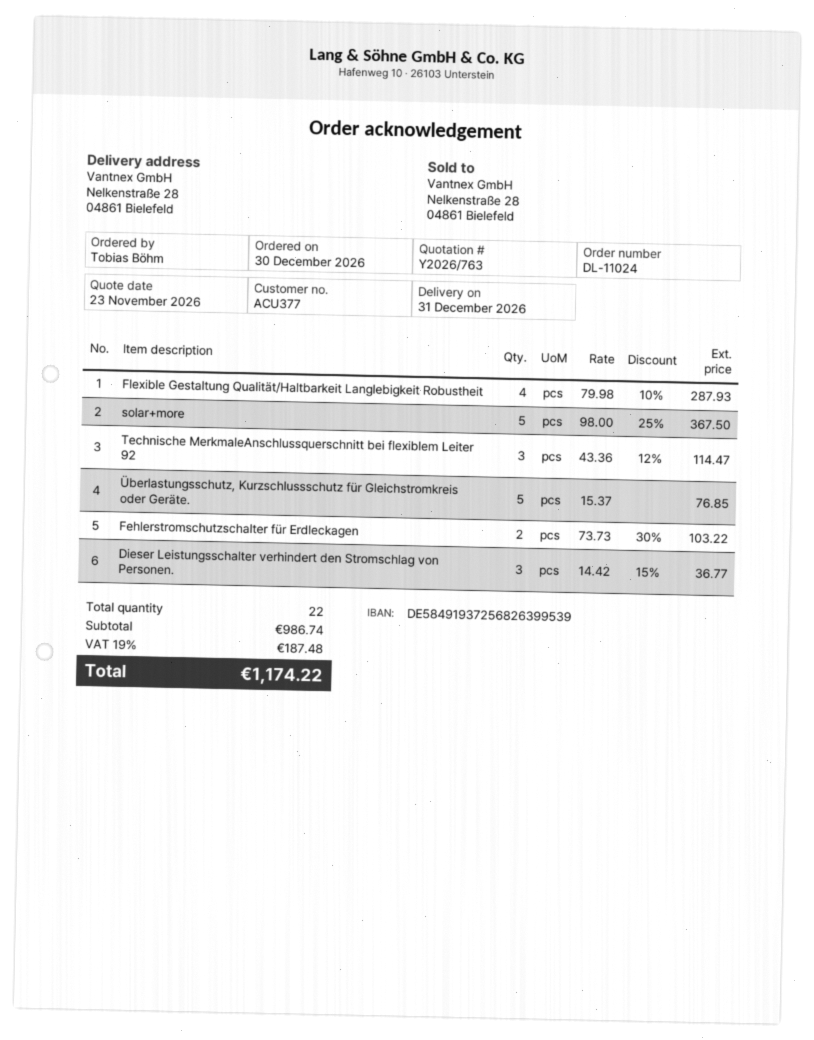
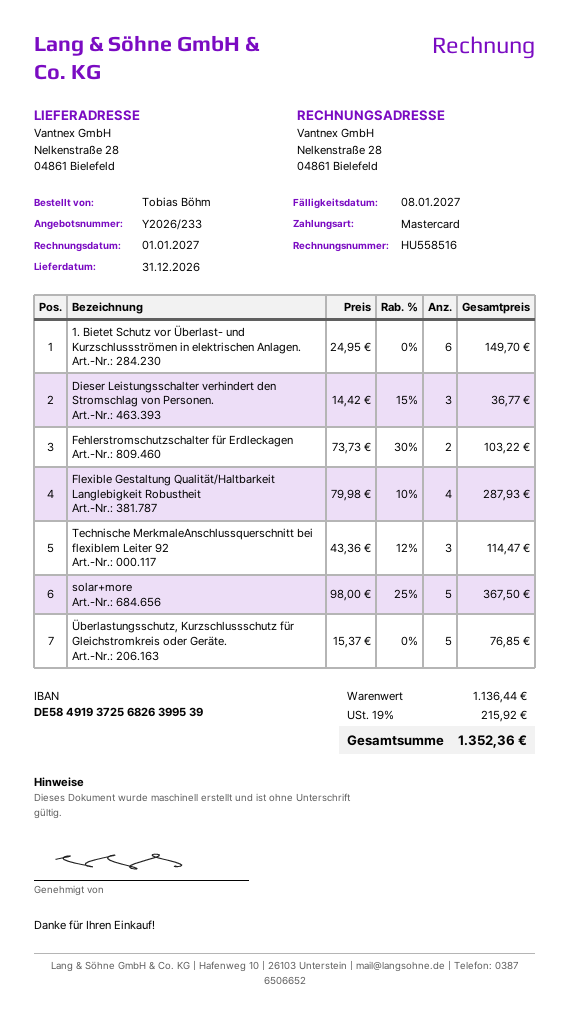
quote number: Y2026/763 -> Y2026/233
1. Bietet Schutz vor Überlast- und Kurzschlussströmen in elektrischen Anlagen.: none -> 6 x 24.95 = 149.70
subtotal: 986.74 -> 1136.44
tax: 19% = 187.48 -> 19% = 215.92
total: 1174.22 -> 1352.36

